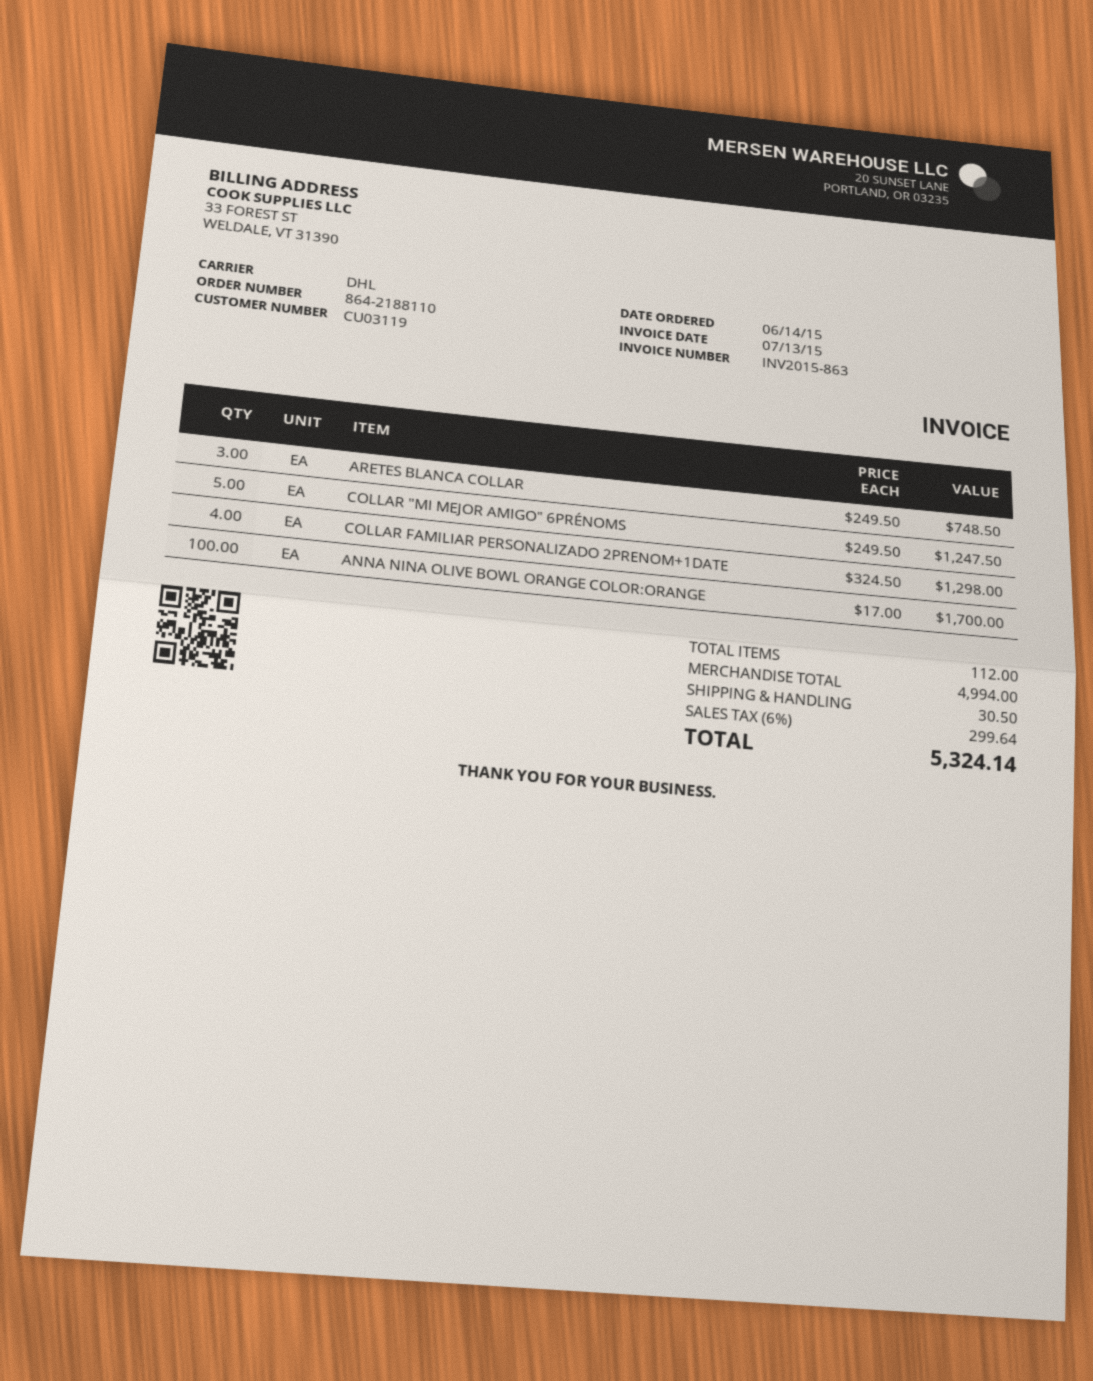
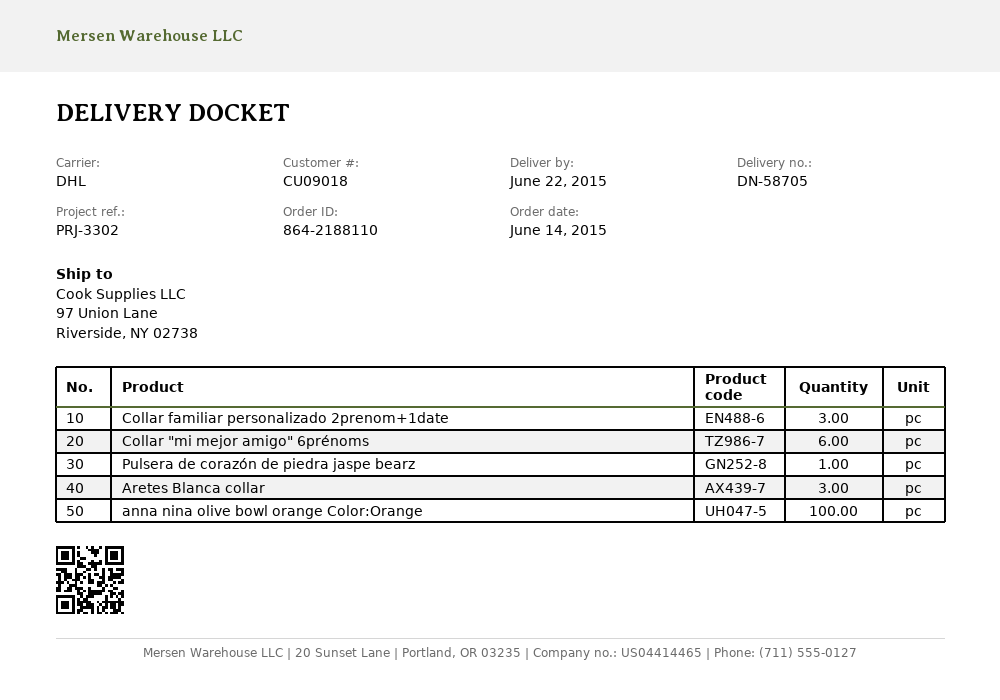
customer number: CU03119 -> CU09018
COLLAR "MI MEJOR AMIGO" 6PRÉNOMS: 5 -> 6
COLLAR FAMILIAR PERSONALIZADO 2PRENOM+1DATE: 4 -> 3
Pulsera de corazón de piedra jaspe bearz: none -> 1

